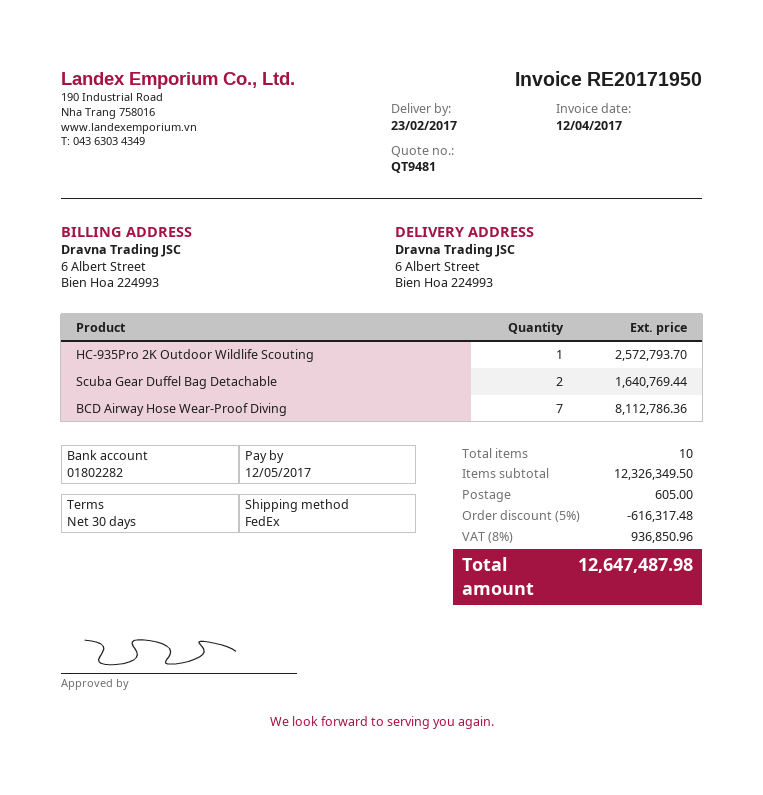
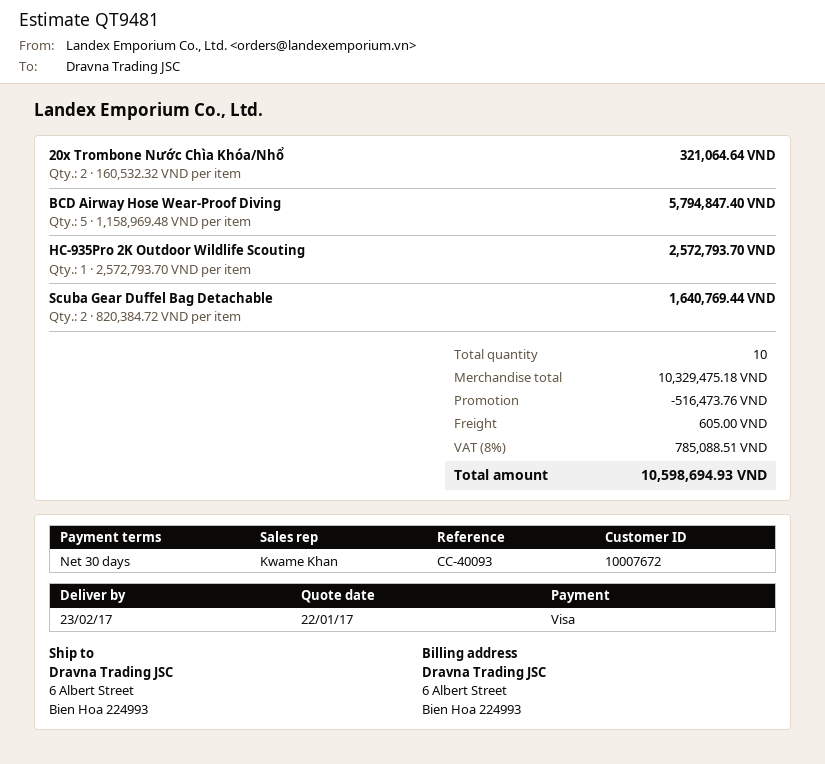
BCD Airway Hose Wear-Proof Diving: 7 for 8112786.36 -> 5 for 5794847.40
20x Trombone Nước Chìa Khóa/Nhổ: none -> 2 for 321064.64
subtotal: 12326349.50 -> 10329475.18
discount: 616317.48 -> 516473.76
tax: 8% = 936850.96 -> 8% = 785088.51
total: 12647487.98 -> 10598694.93

